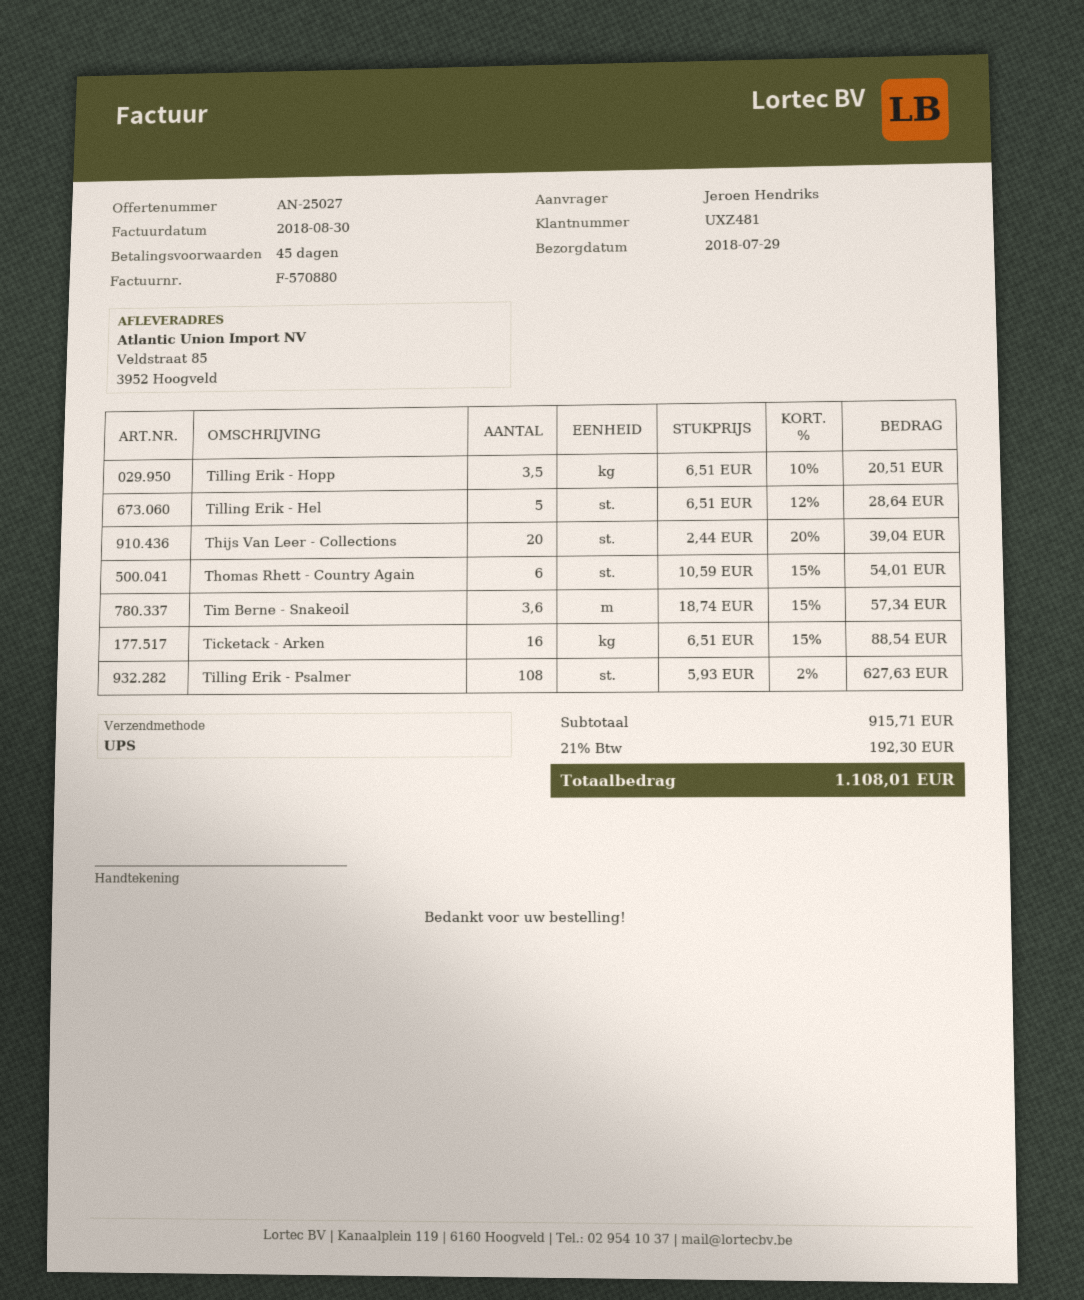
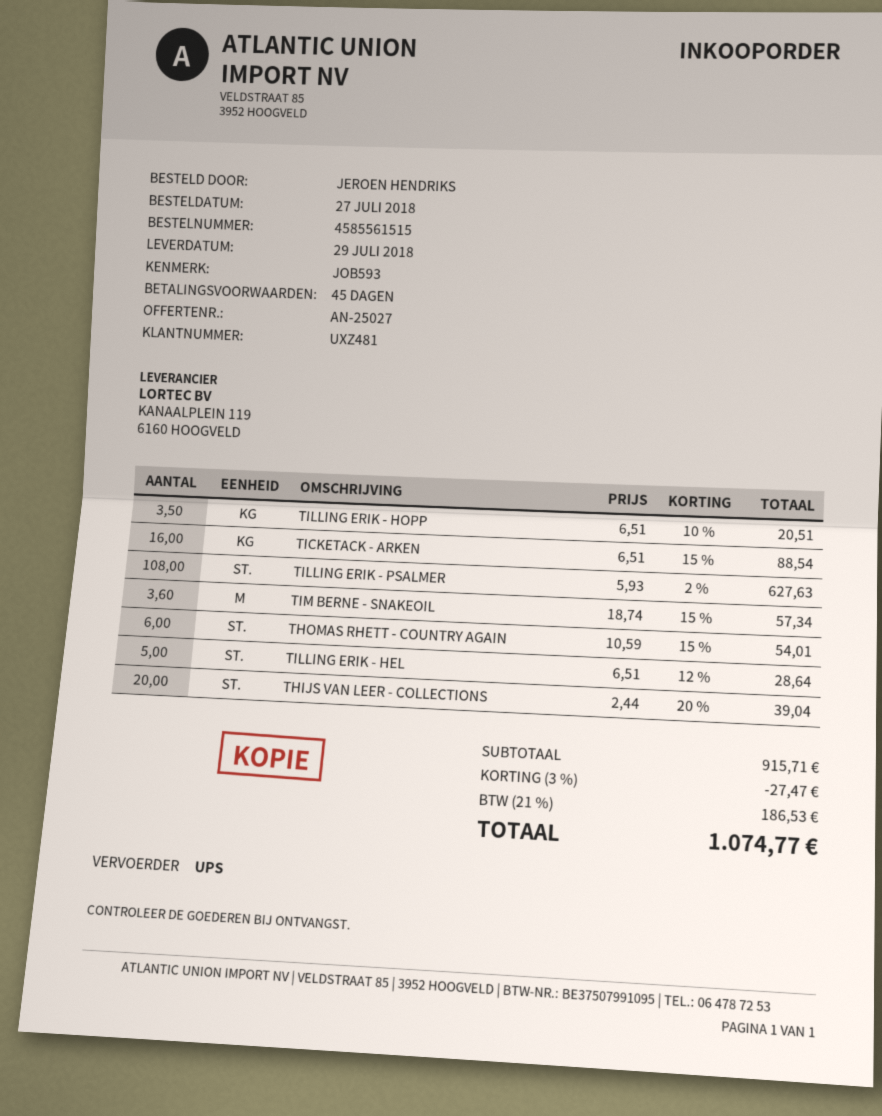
discount: none -> 3% = 27.47
tax: 21% = 192.30 -> 21% = 186.53
total: 1108.01 -> 1074.77

